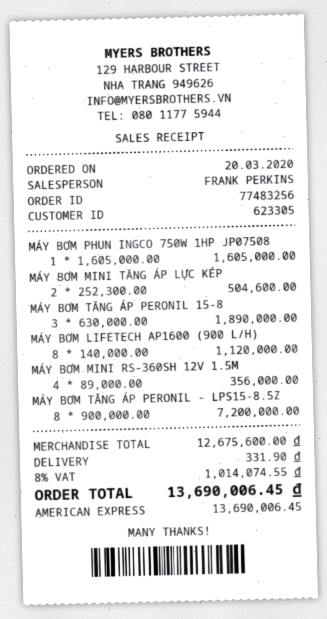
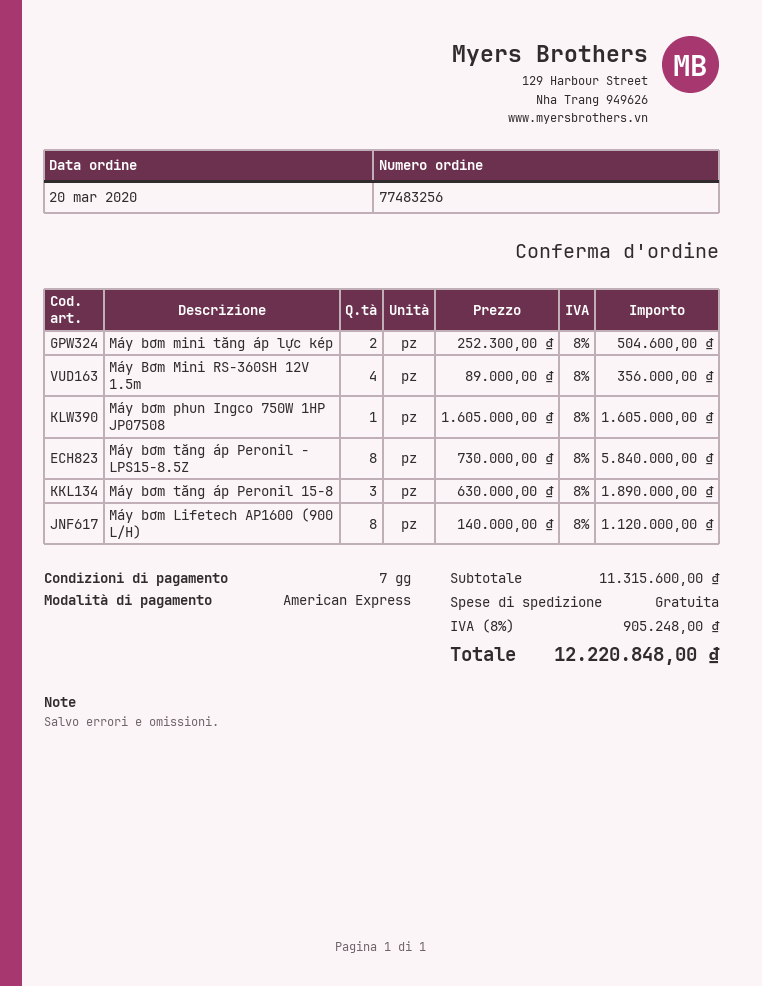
MÁY BƠM TĂNG ÁP PERONIL - LPS15-8.5Z: 8 x 900000.00 = 7200000.00 -> 8 x 730000.00 = 5840000.00
subtotal: 12675600.00 -> 11315600.00
shipping: 331.90 -> 0.00
tax: 8% = 1014074.55 -> 8% = 905248.00
total: 13690006.45 -> 12220848.00

